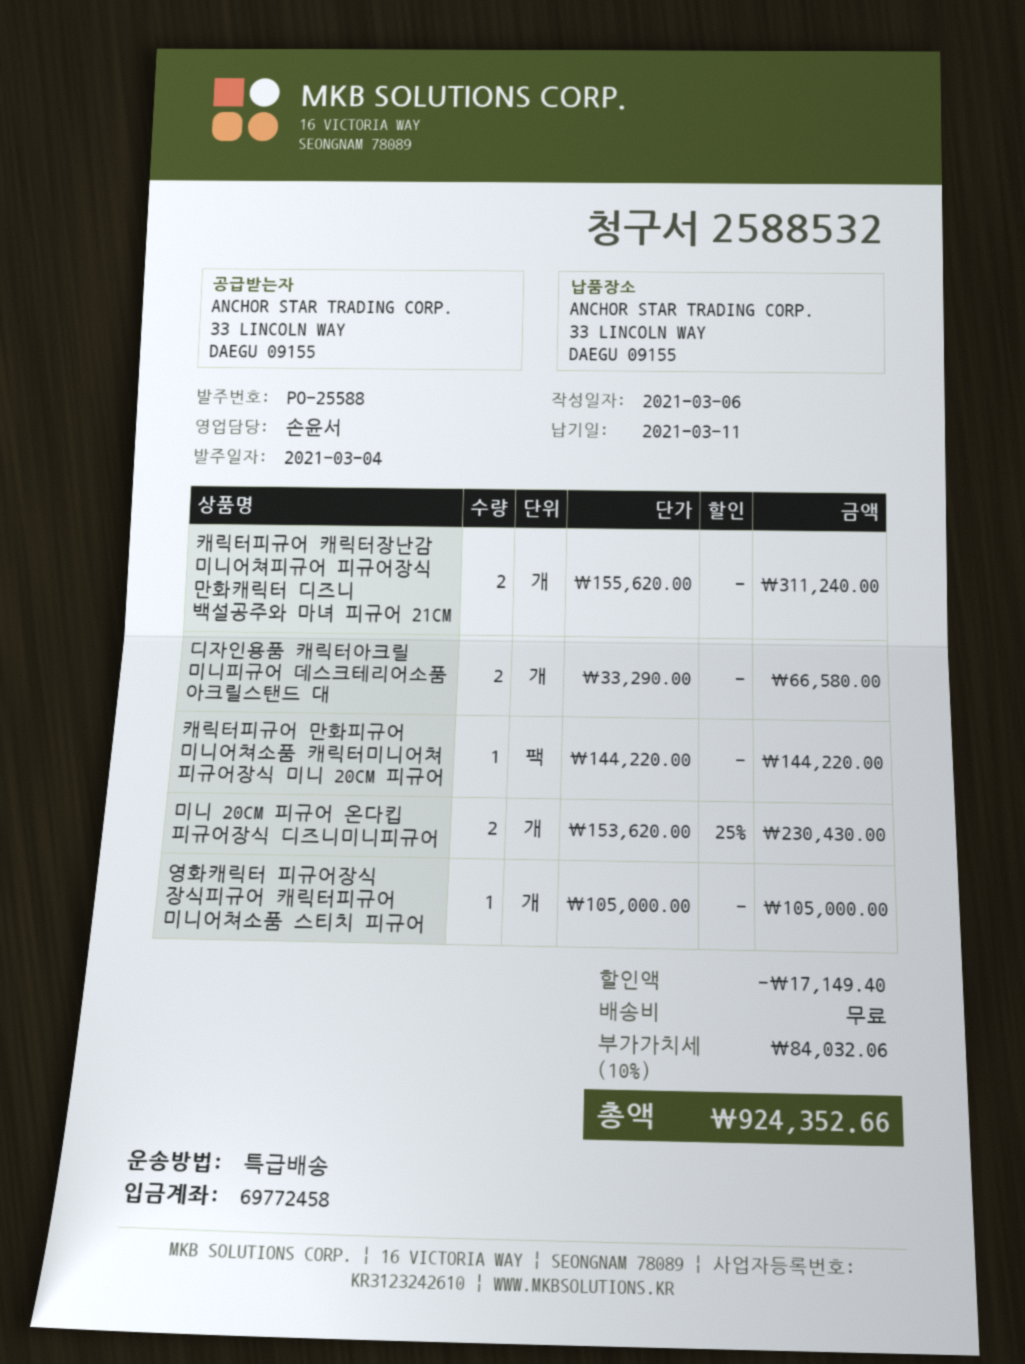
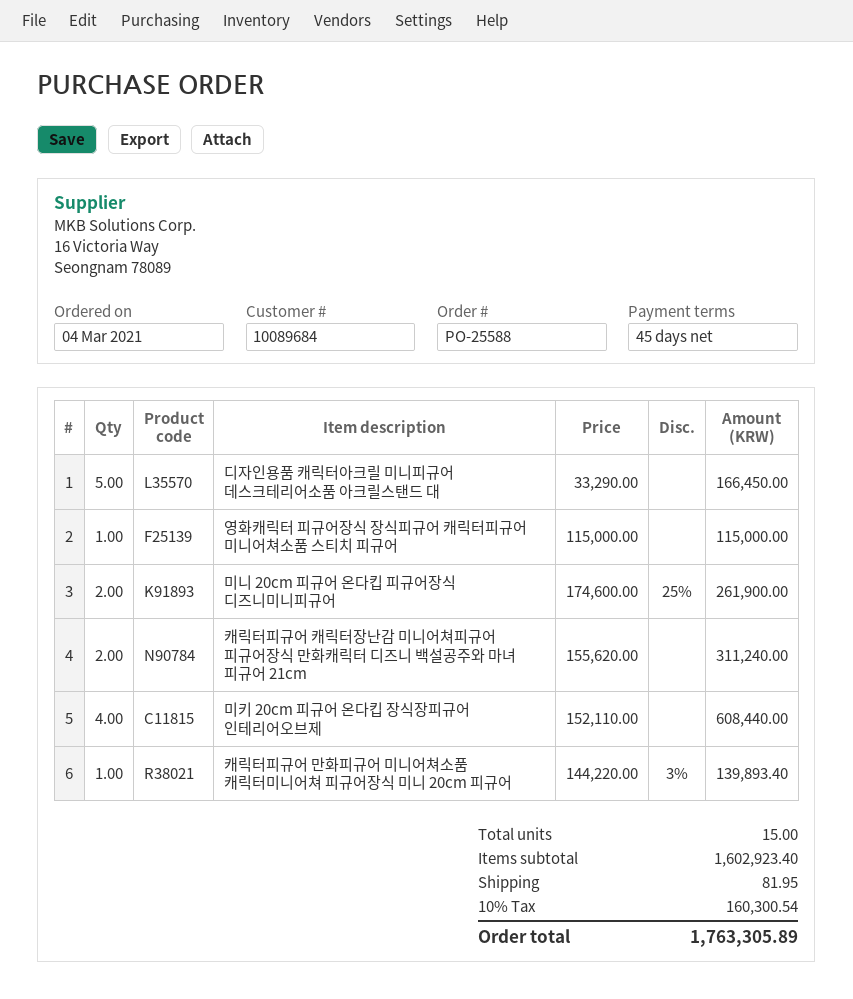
디자인용품 캐릭터아크릴 미니피규어 데스크테리어소품 아크릴스탠드 대: 2 x 33290.00 = 66580.00 -> 5 x 33290.00 = 166450.00
캐릭터피규어 만화피규어 미니어쳐소품 캐릭터미니어쳐 피규어장식 미니 20CM 피규어: 1 x 144220.00 = 144220.00 -> 1 x 144220.00 - 3% = 139893.40
미니 20CM 피규어 온다킵 피규어장식 디즈니미니피규어: 2 x 153620.00 - 25% = 230430.00 -> 2 x 174600.00 - 25% = 261900.00
영화캐릭터 피규어장식 장식피규어 캐릭터피규어 미니어쳐소품 스티치 피규어: 1 x 105000.00 = 105000.00 -> 1 x 115000.00 = 115000.00
미키 20cm 피규어 온다킵 장식장피규어 인테리어오브제: none -> 4 x 152110.00 = 608440.00
discount: 17149.40 -> none
shipping: 0.00 -> 81.95
tax: 10% = 84032.06 -> 10% = 160300.54
total: 924352.66 -> 1763305.89

